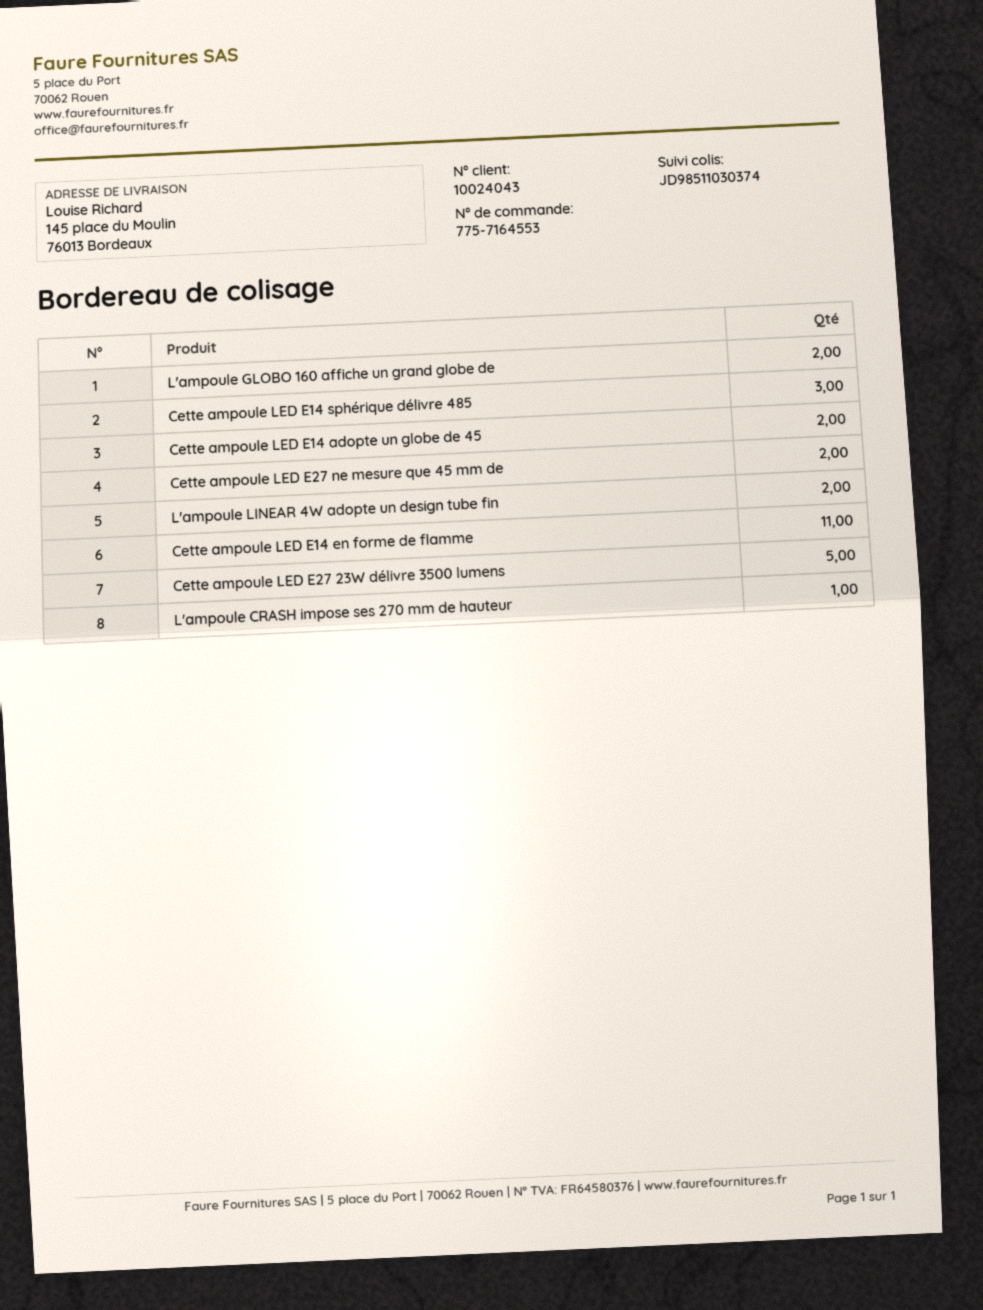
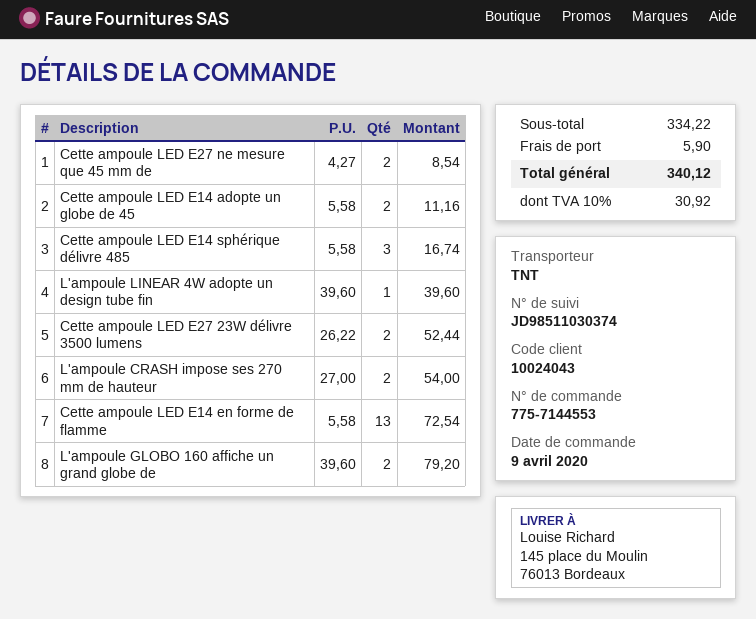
order number: 775-7164553 -> 775-7144553
L'ampoule LINEAR 4W adopte un design tube fin: 2 -> 1
Cette ampoule LED E14 en forme de flamme: 11 -> 13
Cette ampoule LED E27 23W délivre 3500 lumens: 5 -> 2
L'ampoule CRASH impose ses 270 mm de hauteur: 1 -> 2

